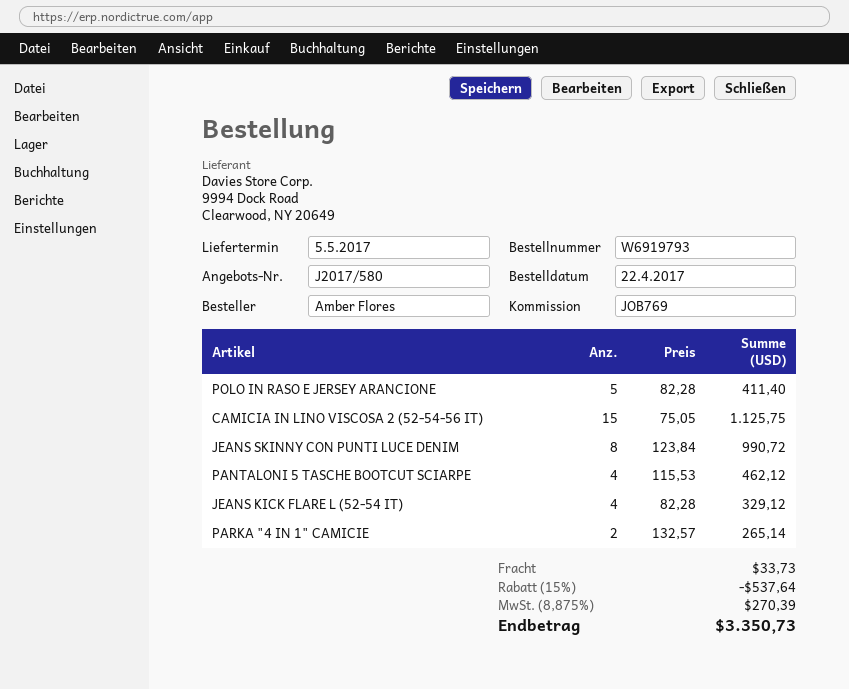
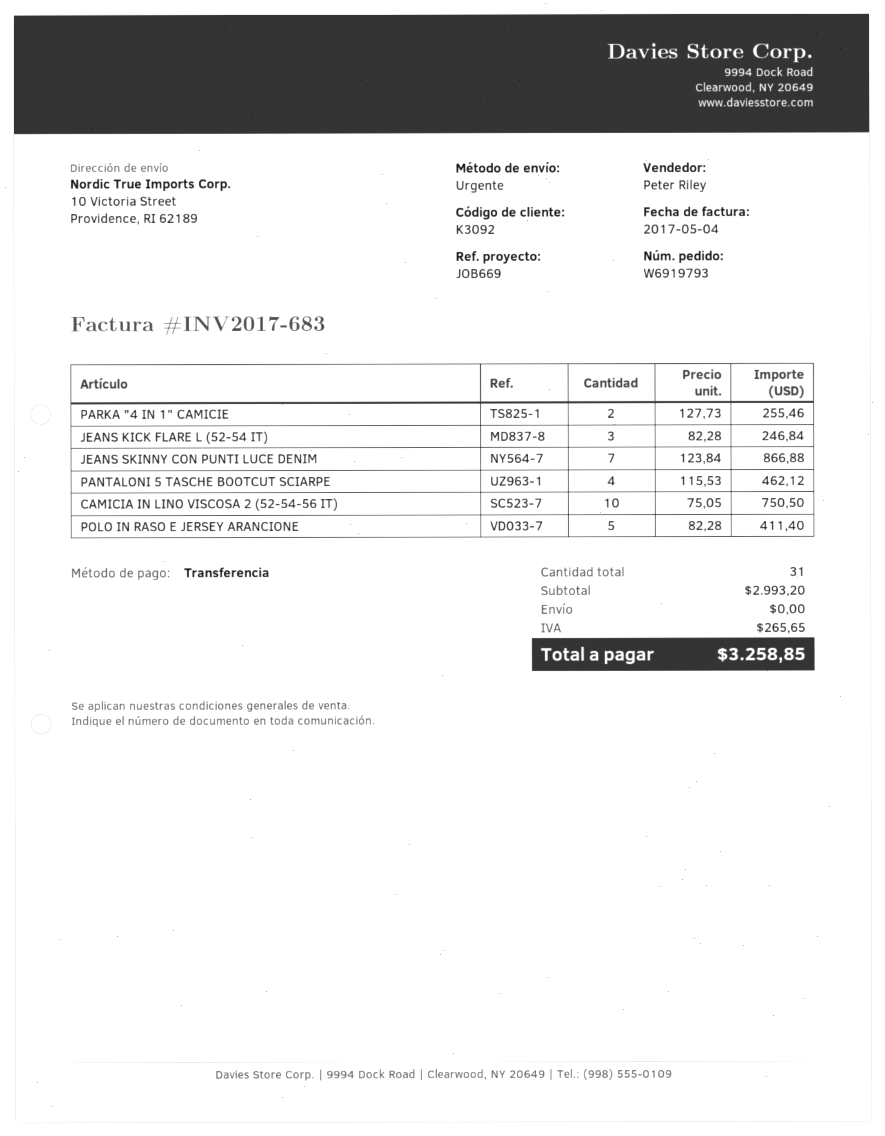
reference: JOB769 -> JOB669
CAMICIA IN LINO VISCOSA 2 (52-54-56 IT): 15 x 75.05 = 1125.75 -> 10 x 75.05 = 750.50
JEANS SKINNY CON PUNTI LUCE DENIM: 8 x 123.84 = 990.72 -> 7 x 123.84 = 866.88
JEANS KICK FLARE L (52-54 IT): 4 x 82.28 = 329.12 -> 3 x 82.28 = 246.84
PARKA "4 IN 1" CAMICIE: 2 x 132.57 = 265.14 -> 2 x 127.73 = 255.46
discount: 15% = 537.64 -> none
shipping: 33.73 -> 0.00
tax: 270.39 -> 265.65
total: 3350.73 -> 3258.85

